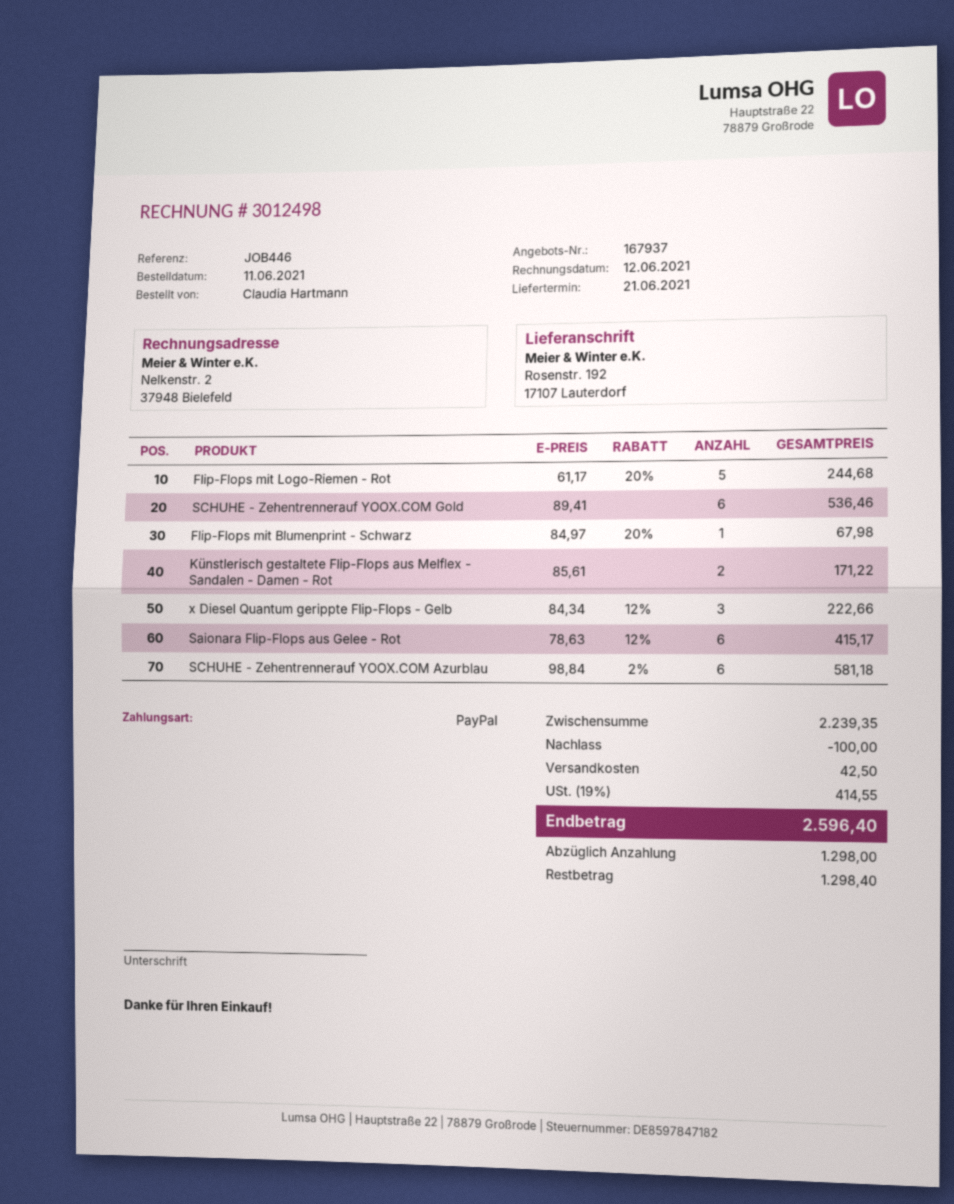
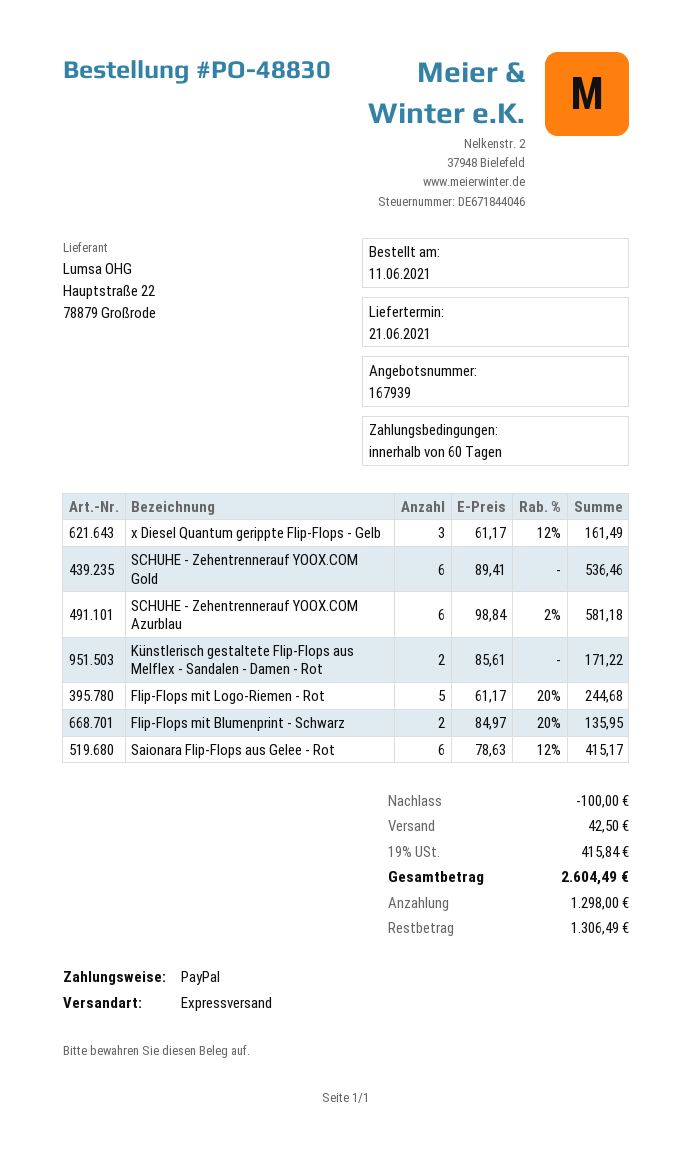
quote number: 167937 -> 167939
Flip-Flops mit Blumenprint - Schwarz: 1 x 84.97 - 20% = 67.98 -> 2 x 84.97 - 20% = 135.95
x Diesel Quantum gerippte Flip-Flops - Gelb: 3 x 84.34 - 12% = 222.66 -> 3 x 61.17 - 12% = 161.49
tax: 19% = 414.55 -> 19% = 415.84
total: 2596.40 -> 2604.49
balance: 1298.40 -> 1306.49

